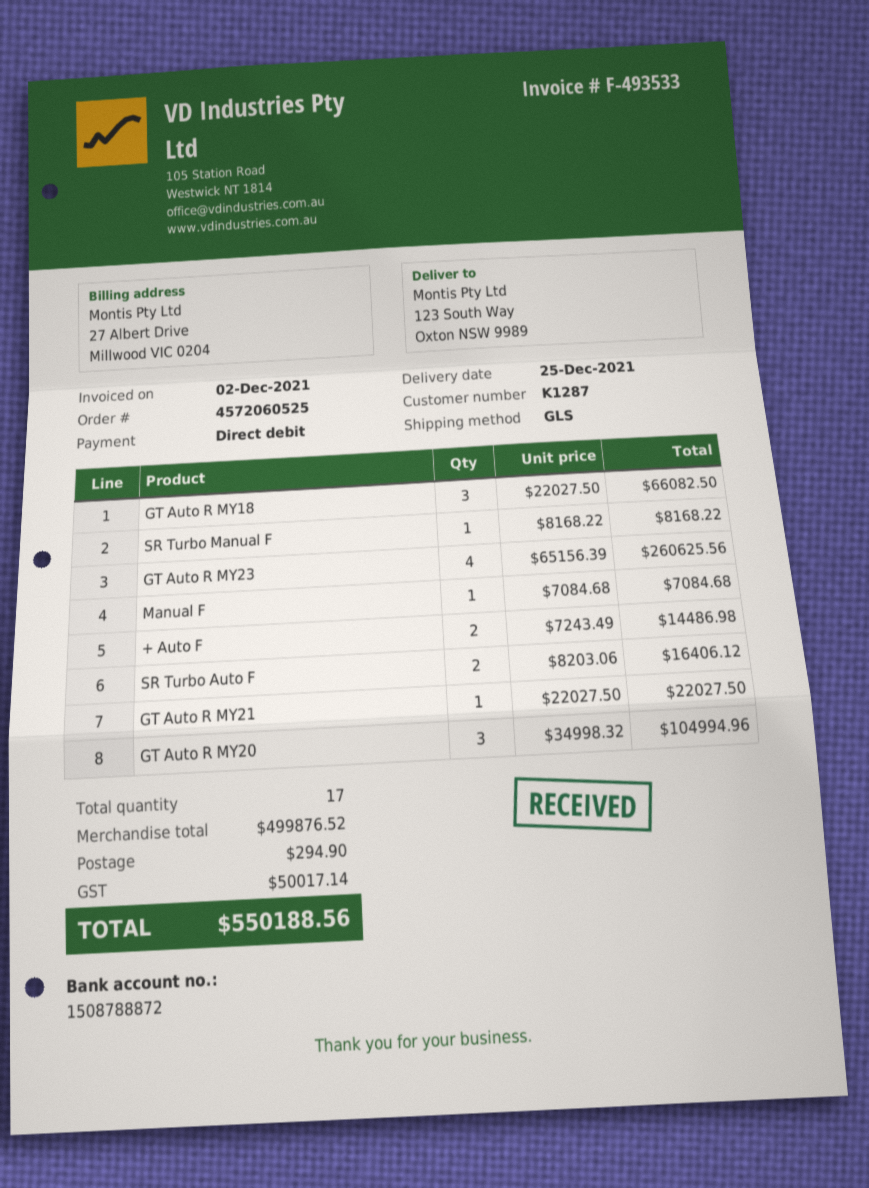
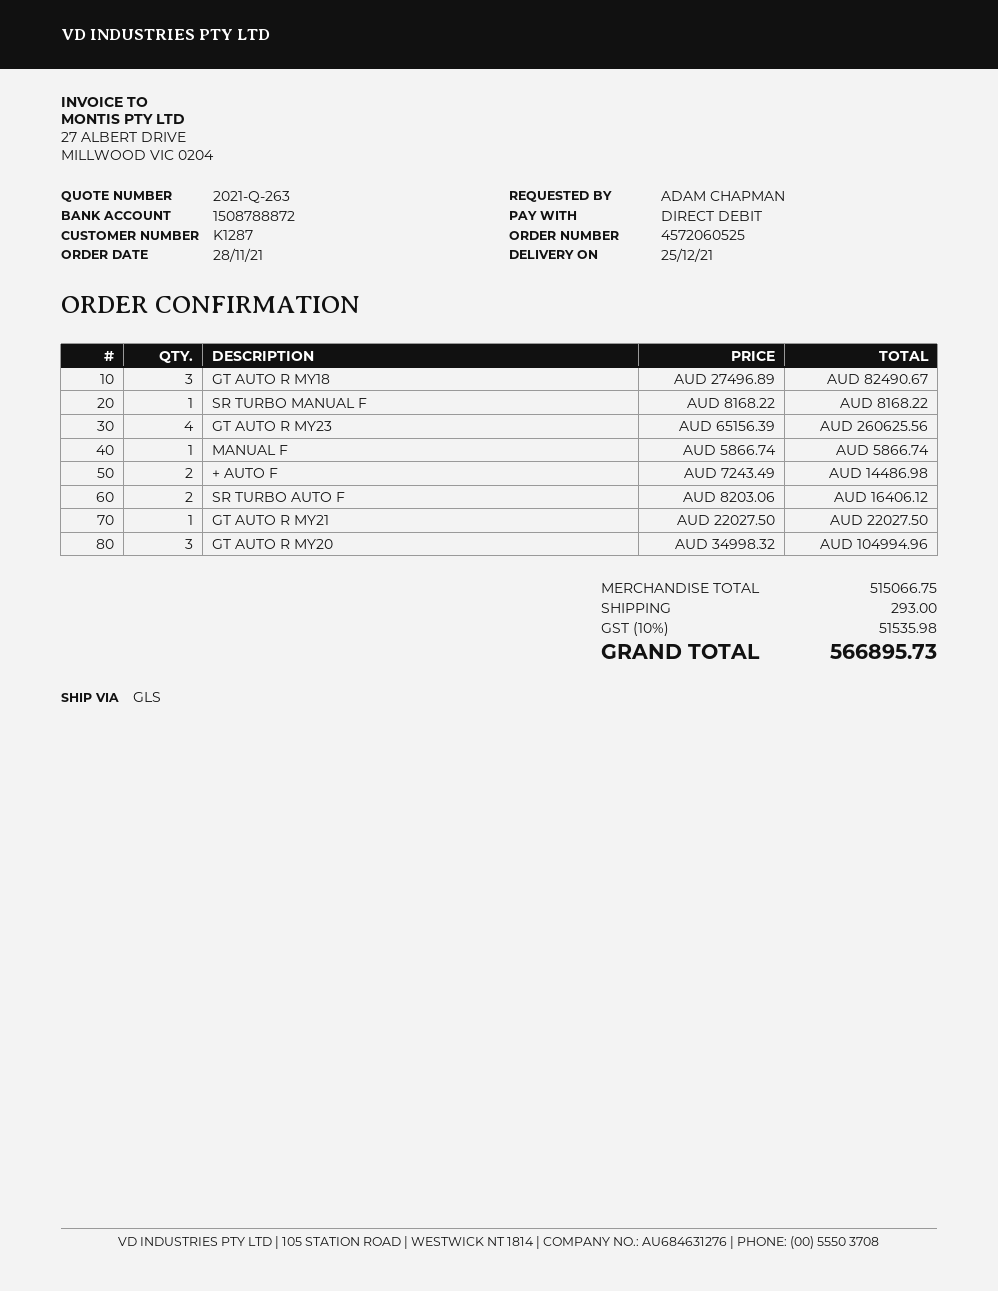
GT Auto R MY18: 3 x 22027.50 = 66082.50 -> 3 x 27496.89 = 82490.67
Manual F: 1 x 7084.68 = 7084.68 -> 1 x 5866.74 = 5866.74
subtotal: 499876.52 -> 515066.75
shipping: 294.90 -> 293.00
tax: 50017.14 -> 51535.98
total: 550188.56 -> 566895.73

